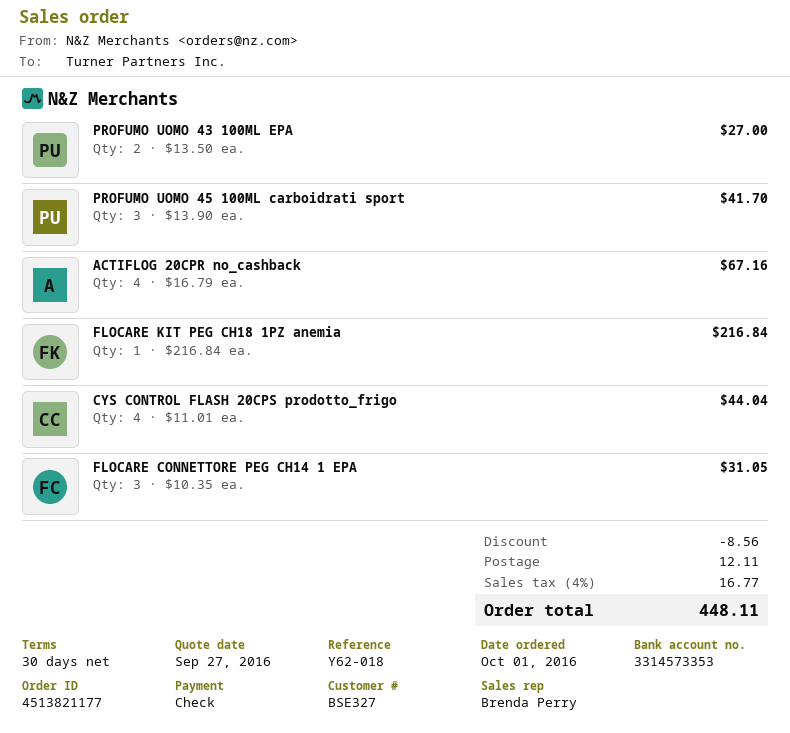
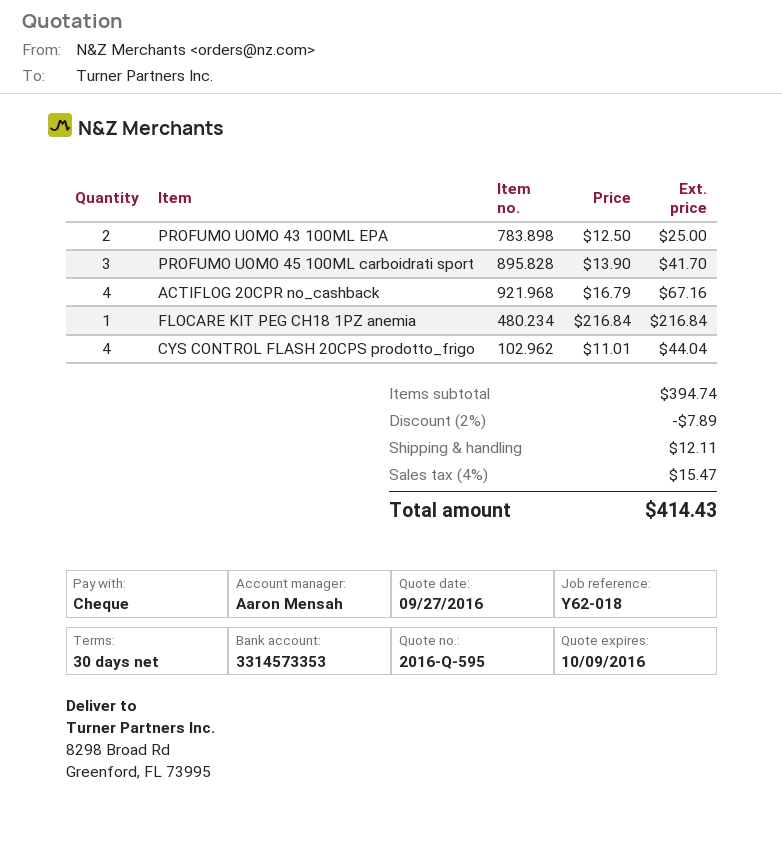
sales rep: Brenda Perry -> Aaron Mensah
PROFUMO UOMO 43 100ML EPA: 2 x 13.50 = 27.00 -> 2 x 12.50 = 25.00
FLOCARE CONNETTORE PEG CH14 1 EPA: 3 x 10.35 = 31.05 -> none
discount: 8.56 -> 7.89
tax: 4% = 16.77 -> 4% = 15.47
total: 448.11 -> 414.43

